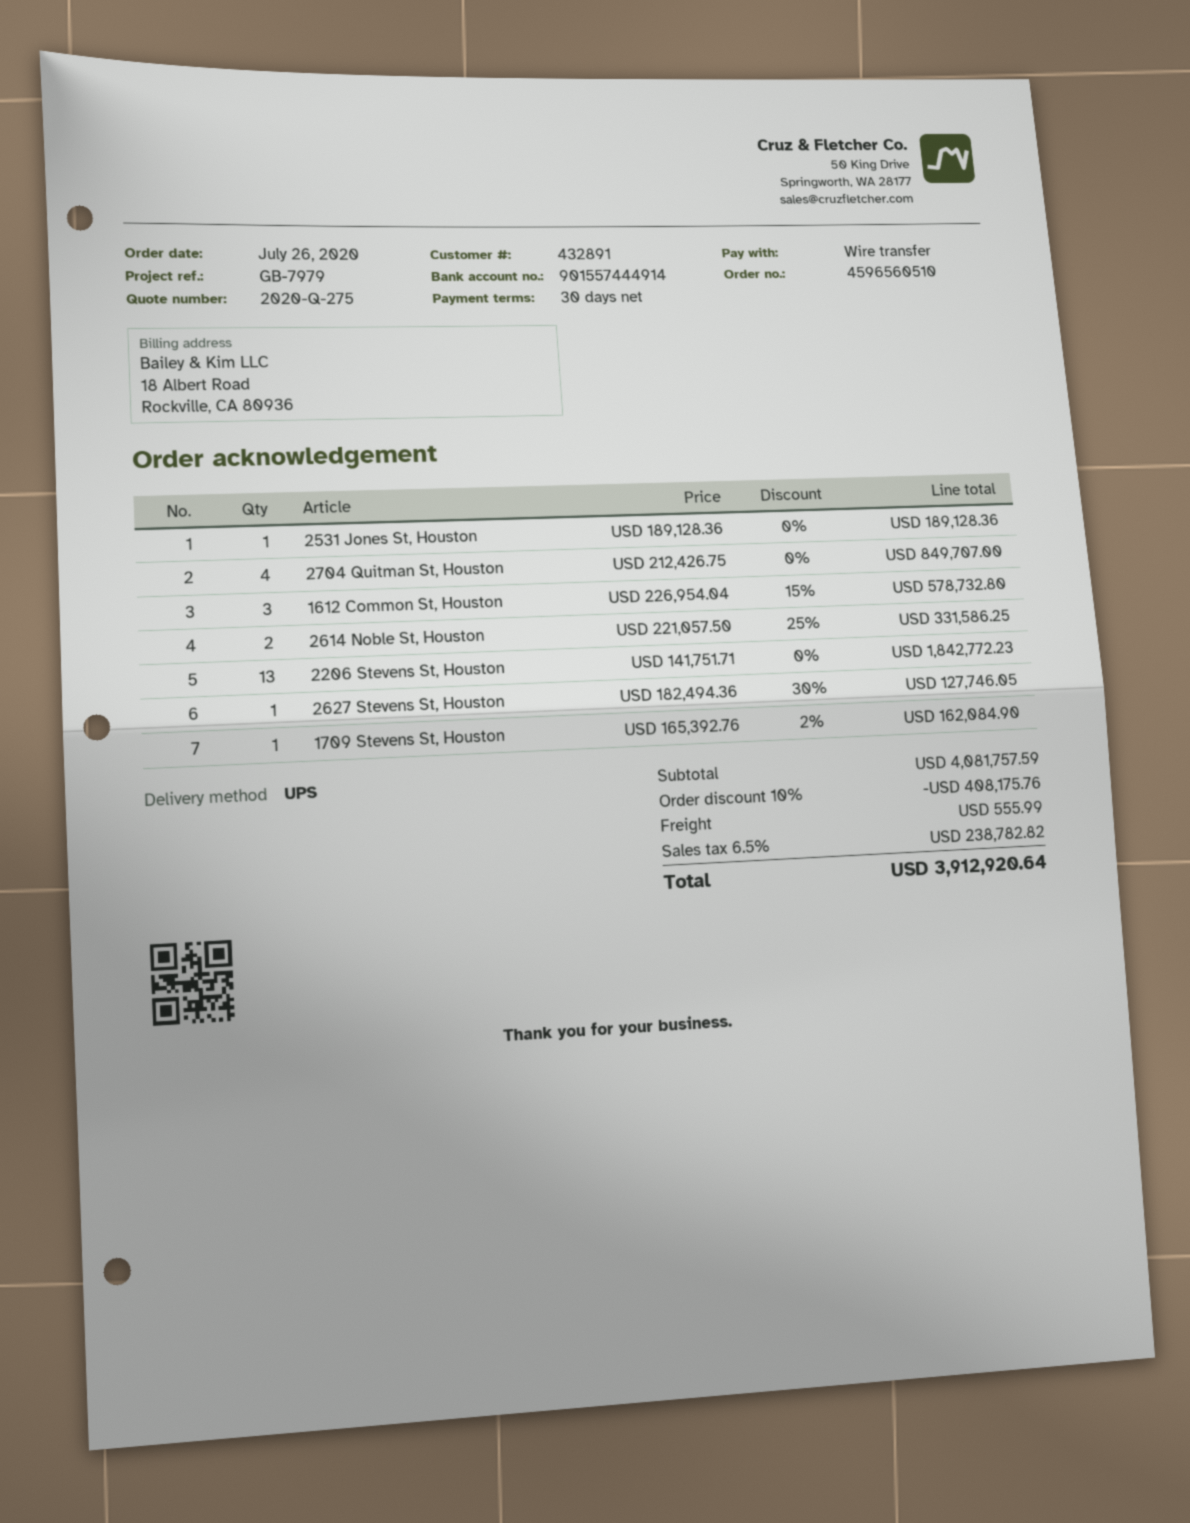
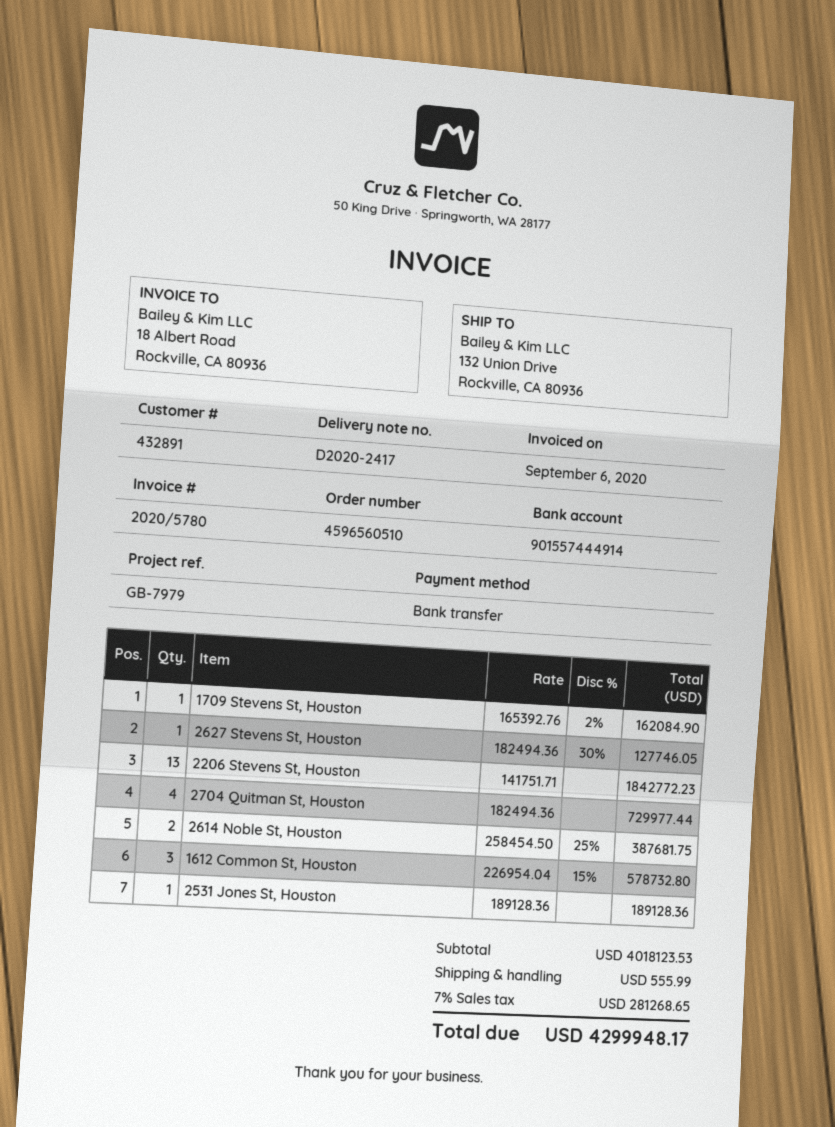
2704 Quitman St, Houston: 4 x 212426.75 = 849707.00 -> 4 x 182494.36 = 729977.44
2614 Noble St, Houston: 2 x 221057.50 - 25% = 331586.25 -> 2 x 258454.50 - 25% = 387681.75
subtotal: 4081757.59 -> 4018123.53
discount: 10% = 408175.76 -> none
tax: 6.5% = 238782.82 -> 7% = 281268.65
total: 3912920.64 -> 4299948.17

